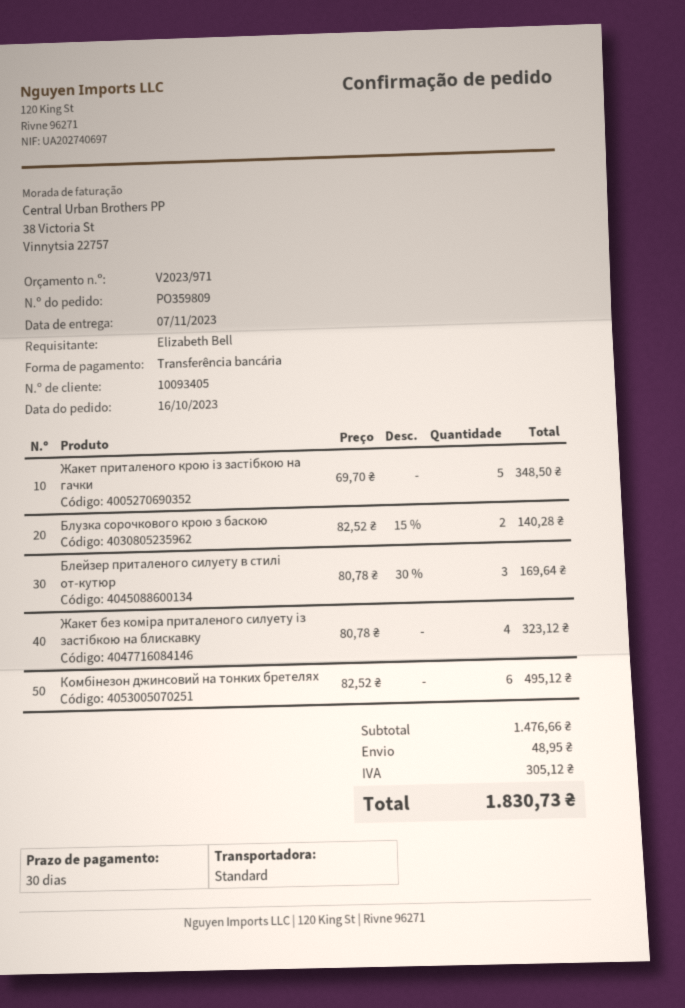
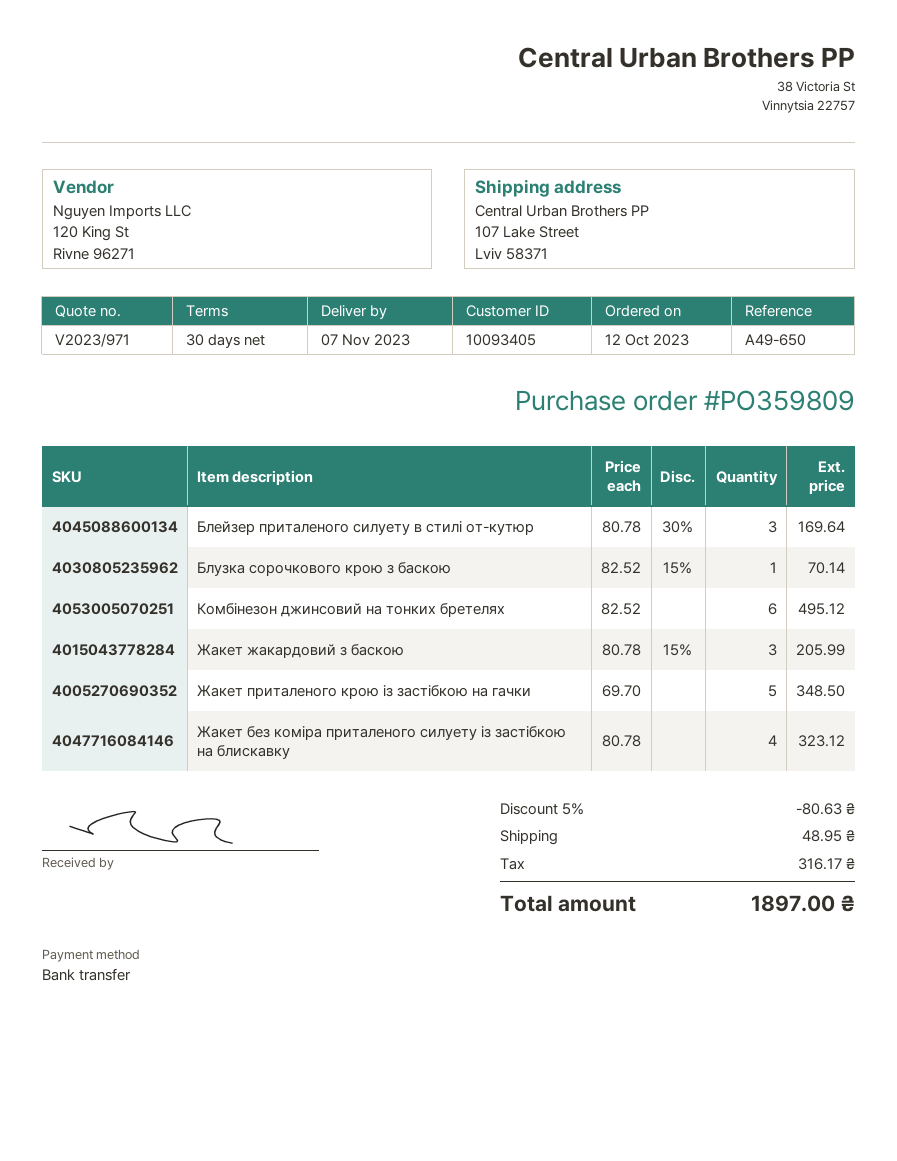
order date: 2023-10-16 -> 2023-10-12
Блузка сорочкового крою з баскою: 2 x 82.52 - 15% = 140.28 -> 1 x 82.52 - 15% = 70.14
Жакет жакардовий з баскою: none -> 3 x 80.78 - 15% = 205.99
discount: none -> 5% = 80.63
tax: 305.12 -> 316.17
total: 1830.73 -> 1897.00

